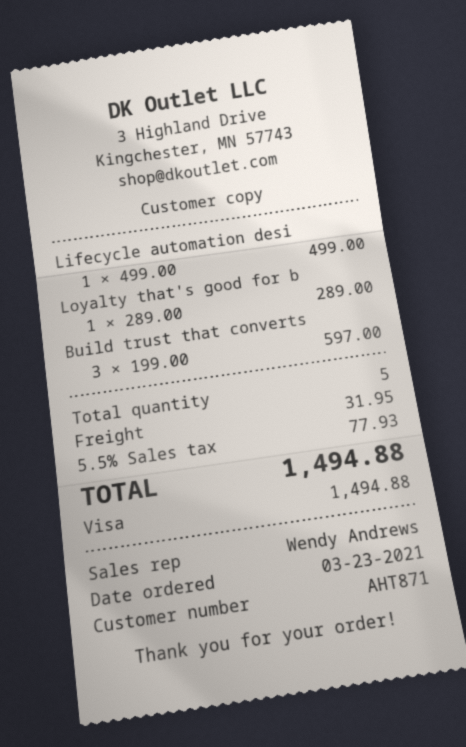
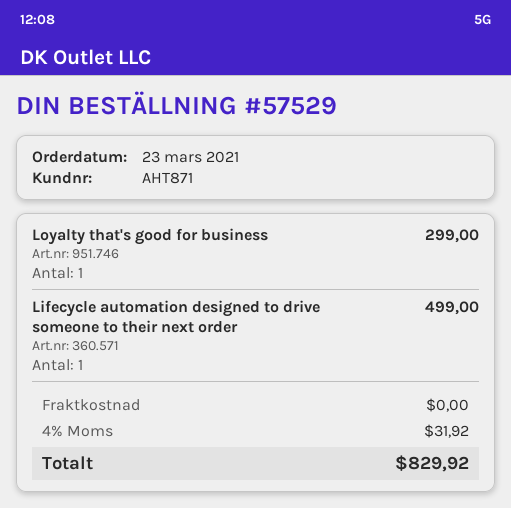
Loyalty that's good for b: 1 for 289.00 -> 1 for 299.00
Build trust that converts: 3 for 597.00 -> none
shipping: 31.95 -> 0.00
tax: 5.5% = 77.93 -> 4% = 31.92
total: 1494.88 -> 829.92

